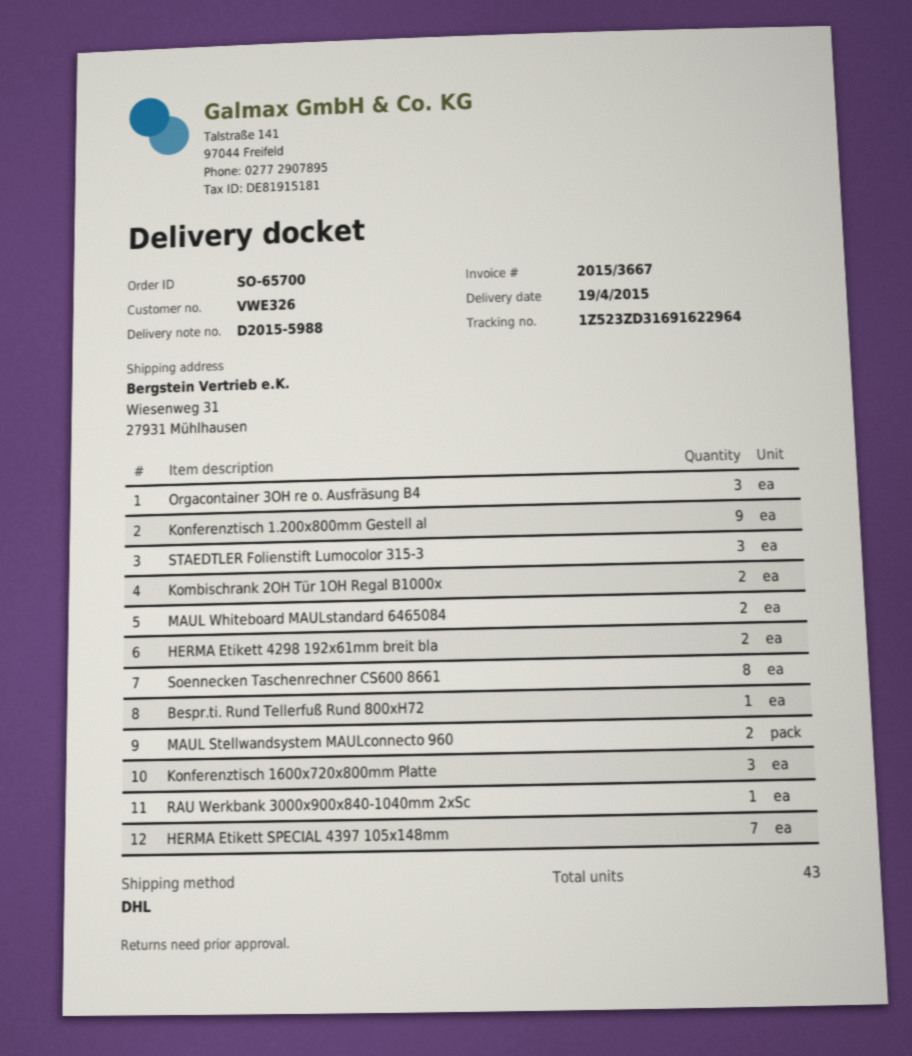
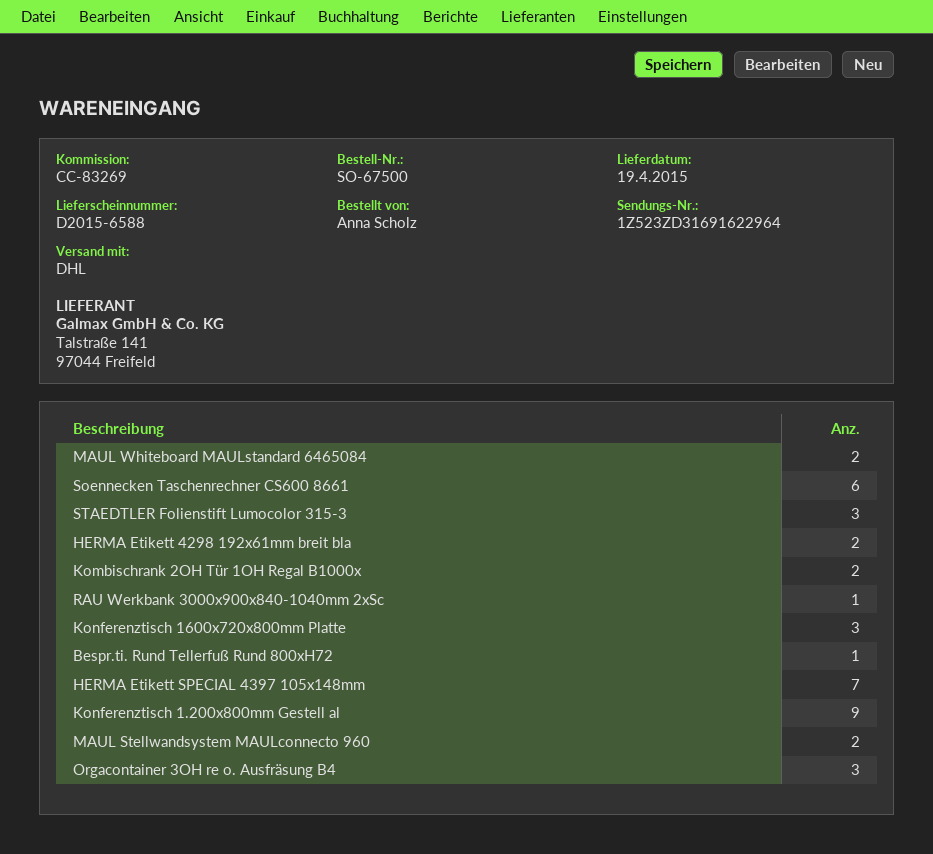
order number: SO-65700 -> SO-67500
delivery note number: D2015-5988 -> D2015-6588
Soennecken Taschenrechner CS600 8661: 8 -> 6

